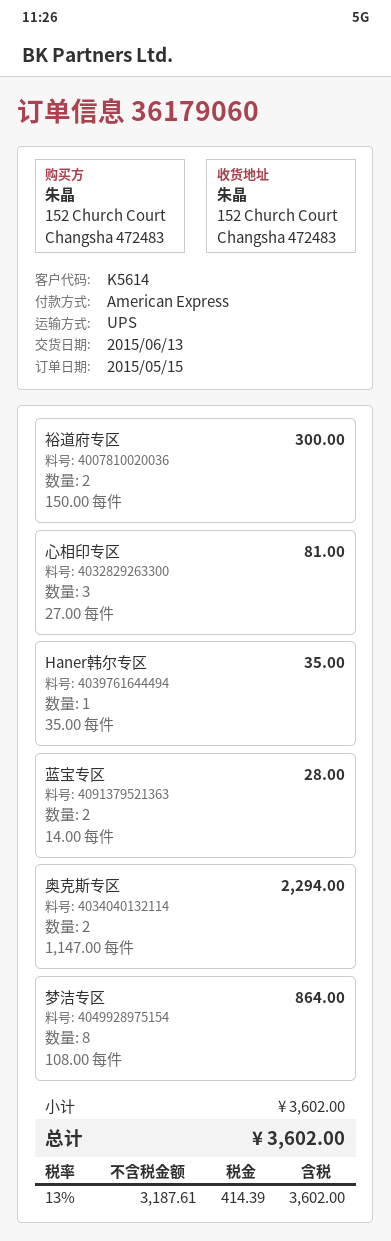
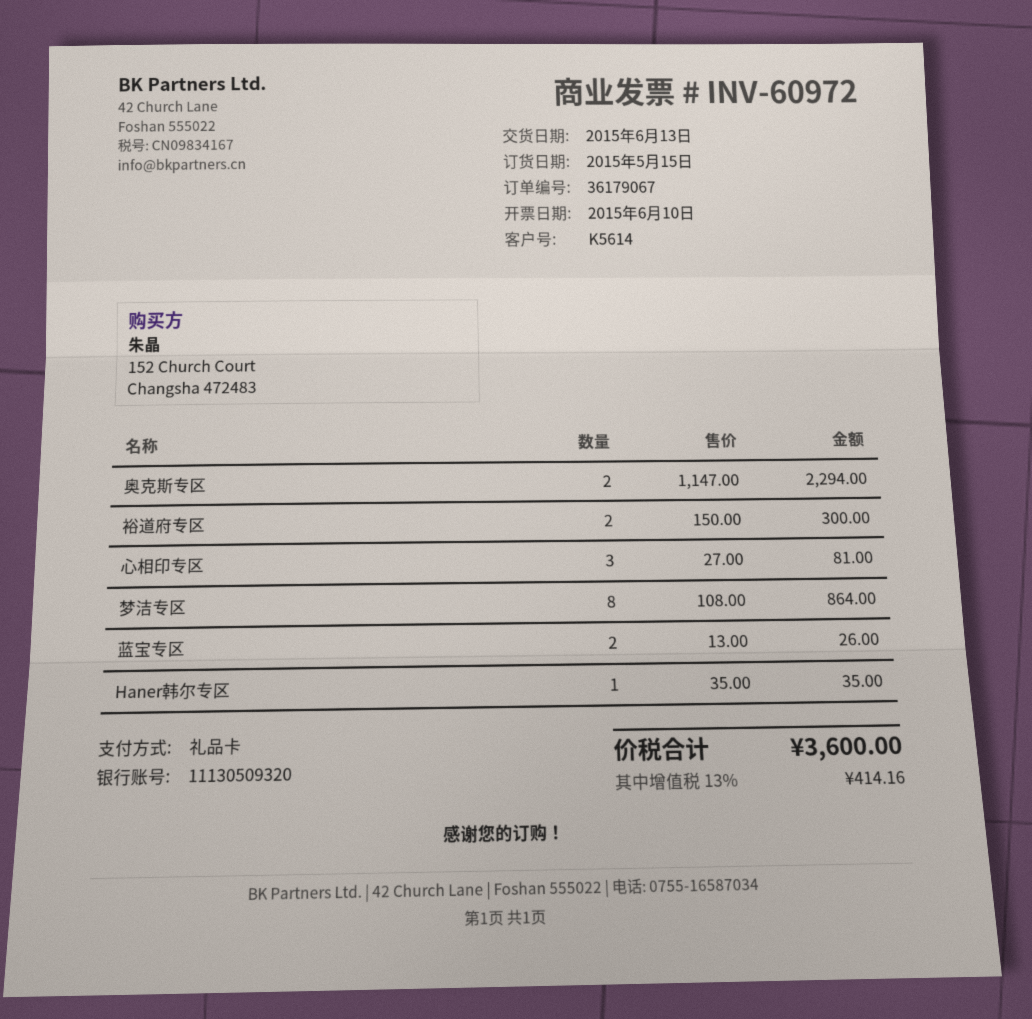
order number: 36179060 -> 36179067
payment method: American Express -> gift card
蓝宝专区: 2 x 14.00 = 28.00 -> 2 x 13.00 = 26.00
tax: 13% = 414.39 -> 13% = 414.16
total: 3602.00 -> 3600.00

